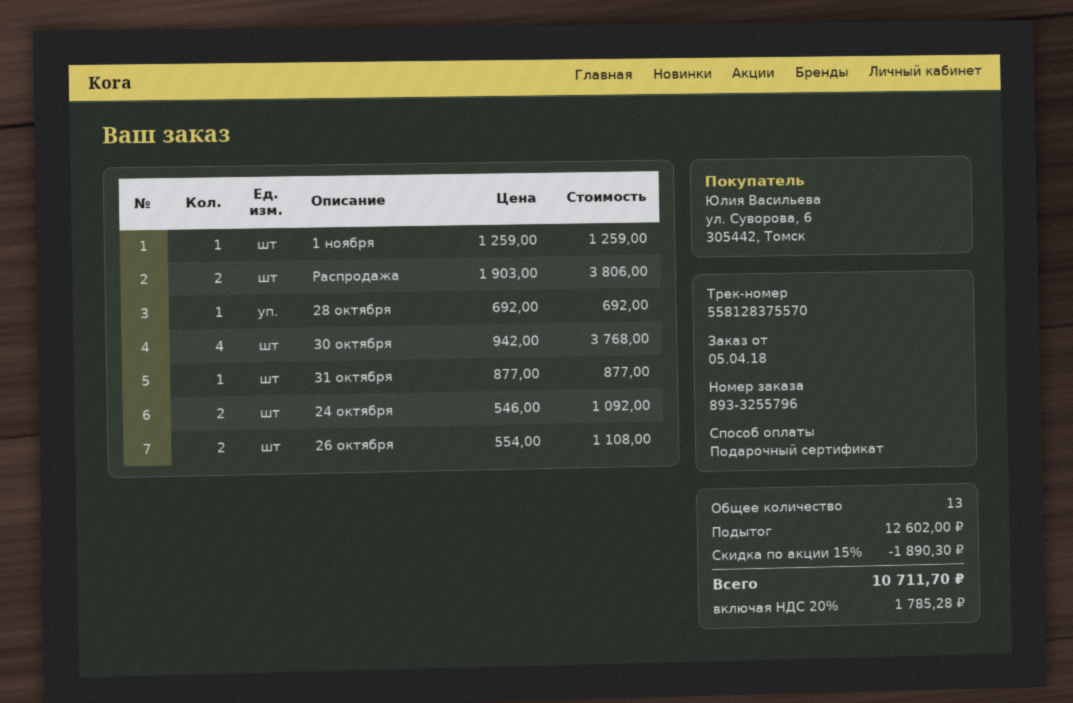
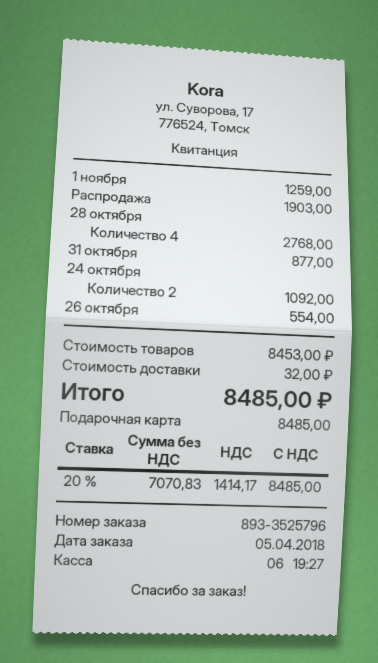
order number: 893-3255796 -> 893-3525796
Распродажа: 2 for 3806.00 -> 1 for 1903.00
28 октября: 1 for 692.00 -> 4 for 2768.00
30 октября: 4 for 3768.00 -> none
26 октября: 2 for 1108.00 -> 1 for 554.00
subtotal: 12602.00 -> 8453.00
discount: 15% = 1890.30 -> none
shipping: none -> 32.00
tax: 20% = 1785.28 -> 20% = 1414.17
total: 10711.70 -> 8485.00

